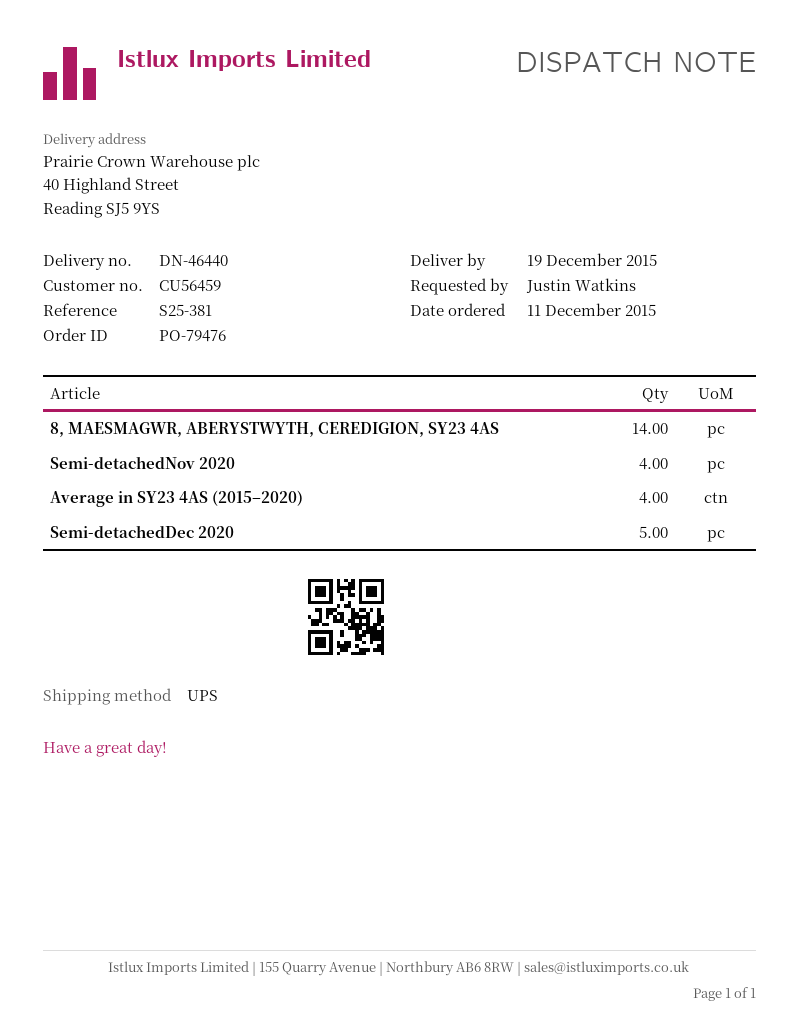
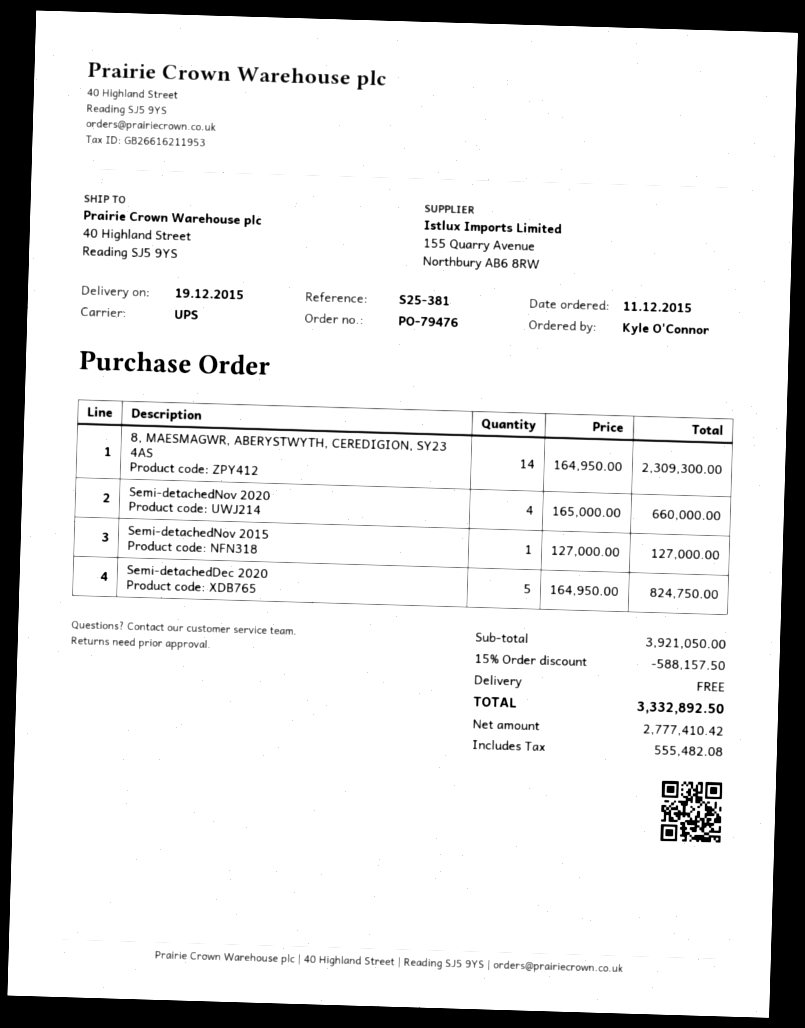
ordered by: Justin Watkins -> Kyle O'Connor
Average in SY23 4AS (2015–2020): 4 -> none
Semi-detachedNov 2015: none -> 1

